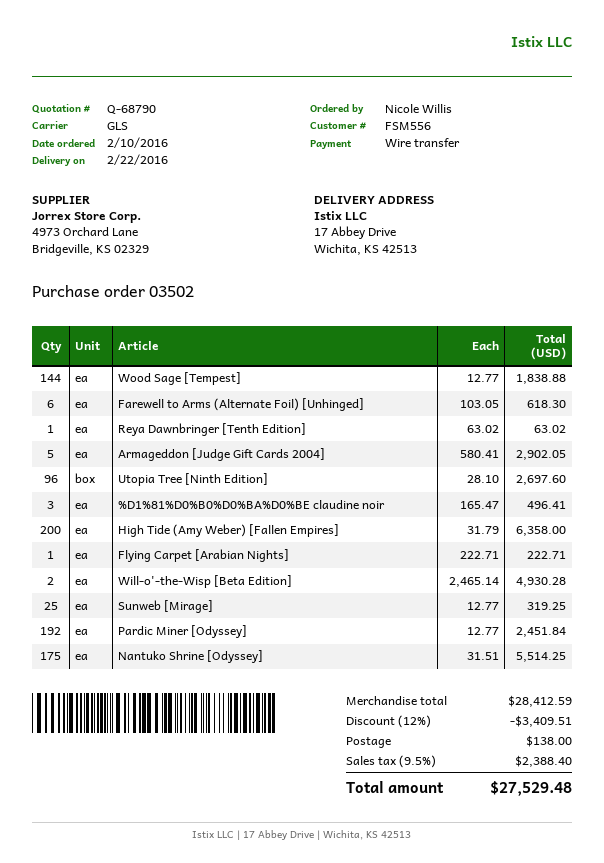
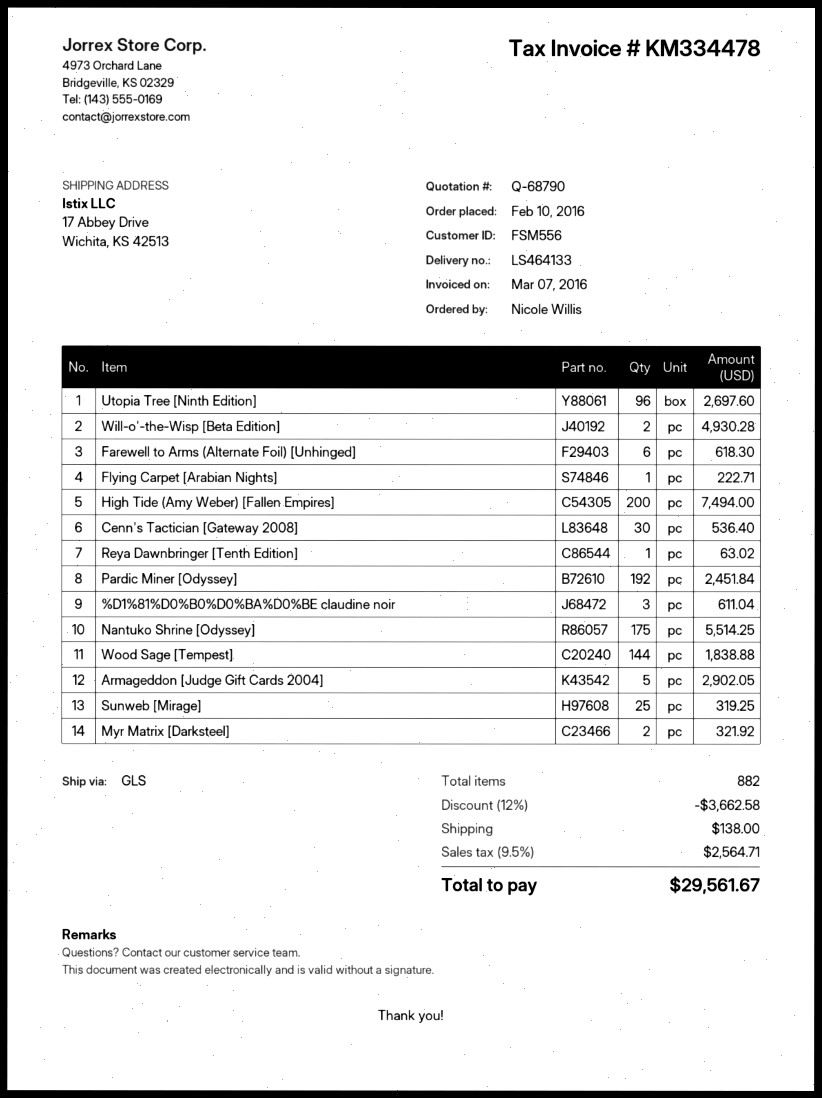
%D1%81%D0%B0%D0%BA%D0%BE claudine noir: 3 for 496.41 -> 3 for 611.04
High Tide (Amy Weber) [Fallen Empires]: 200 for 6358.00 -> 200 for 7494.00
Cenn's Tactician [Gateway 2008]: none -> 30 for 536.40
Myr Matrix [Darksteel]: none -> 2 for 321.92
discount: 12% = 3409.51 -> 12% = 3662.58
tax: 9.5% = 2388.40 -> 9.5% = 2564.71
total: 27529.48 -> 29561.67

